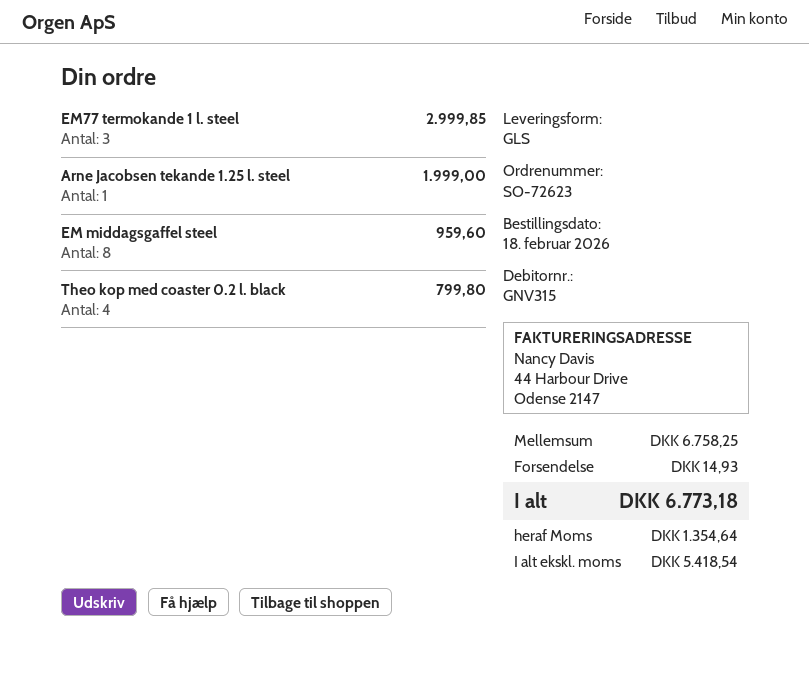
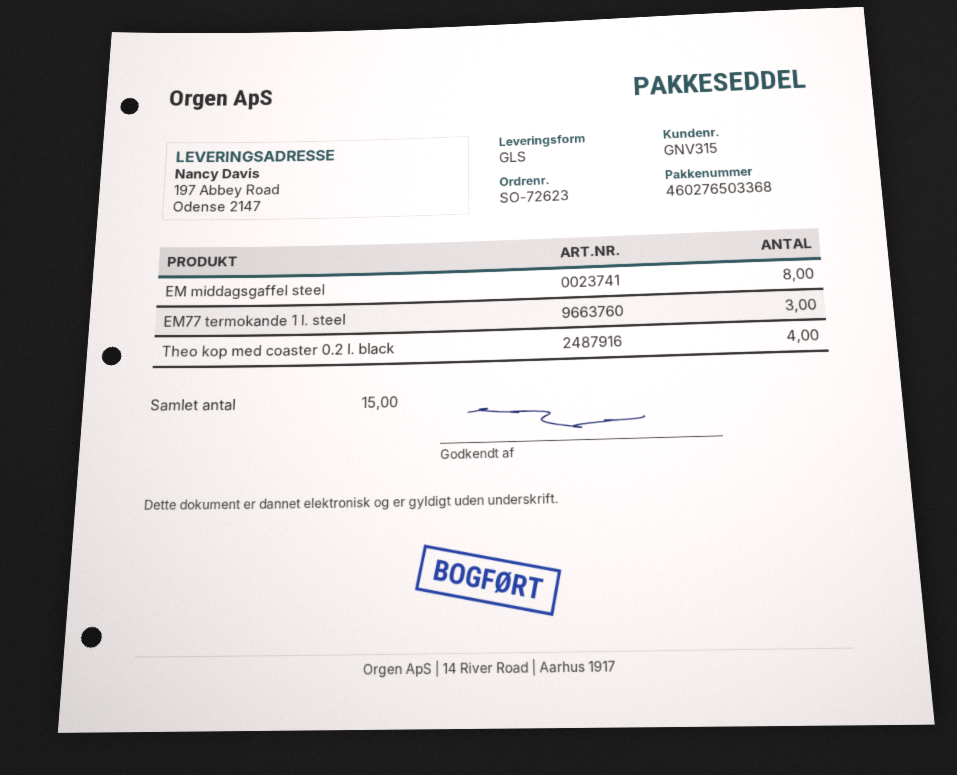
Arne Jacobsen tekande 1.25 l. steel: 1 -> none

